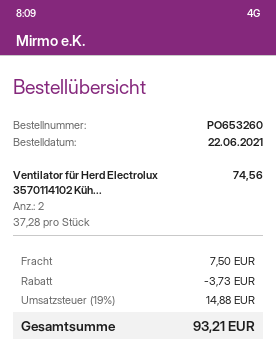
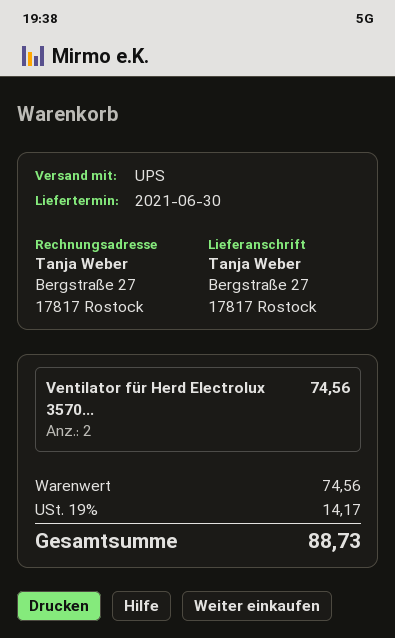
discount: 3.73 -> none
shipping: 7.50 -> none
tax: 19% = 14.88 -> 19% = 14.17
total: 93.21 -> 88.73

